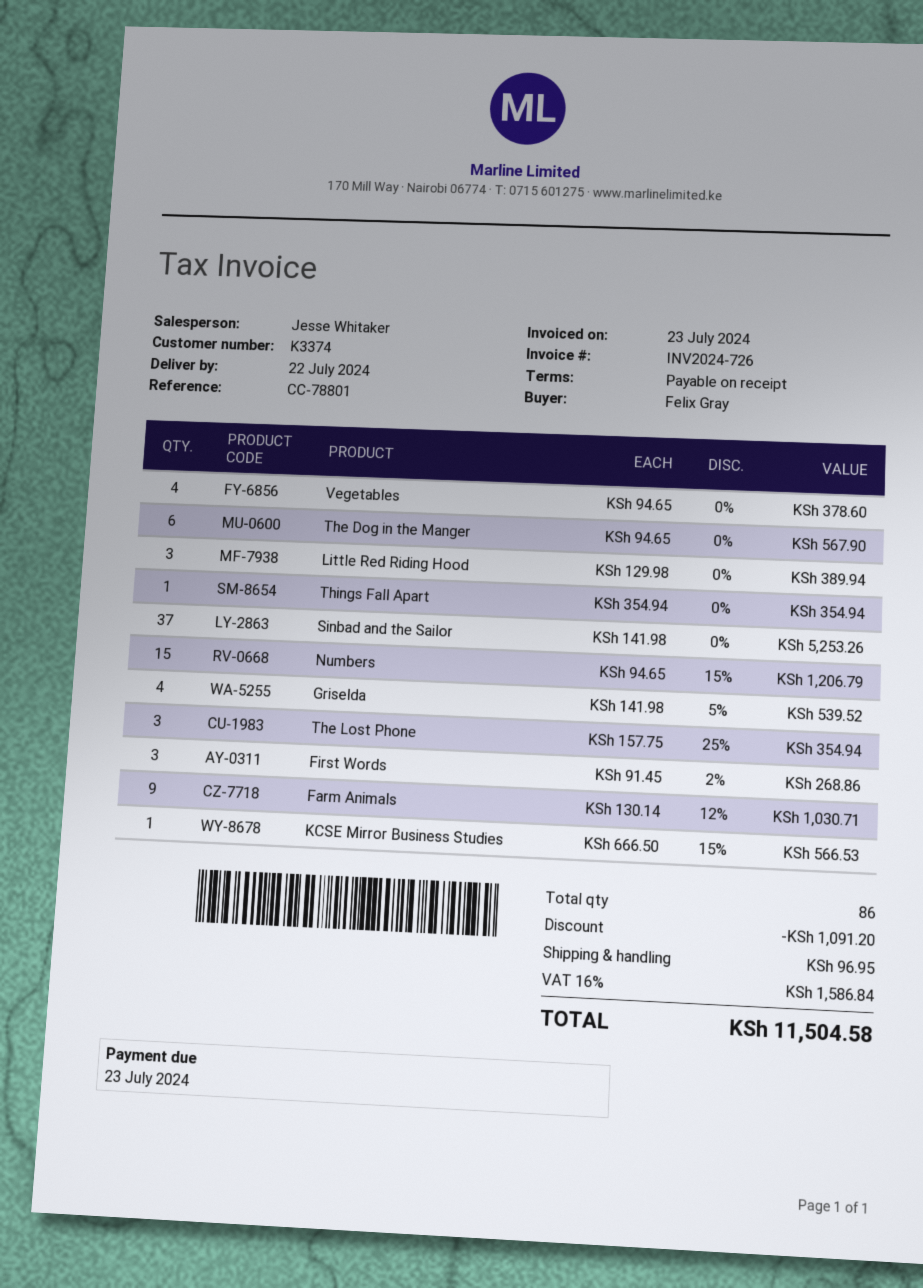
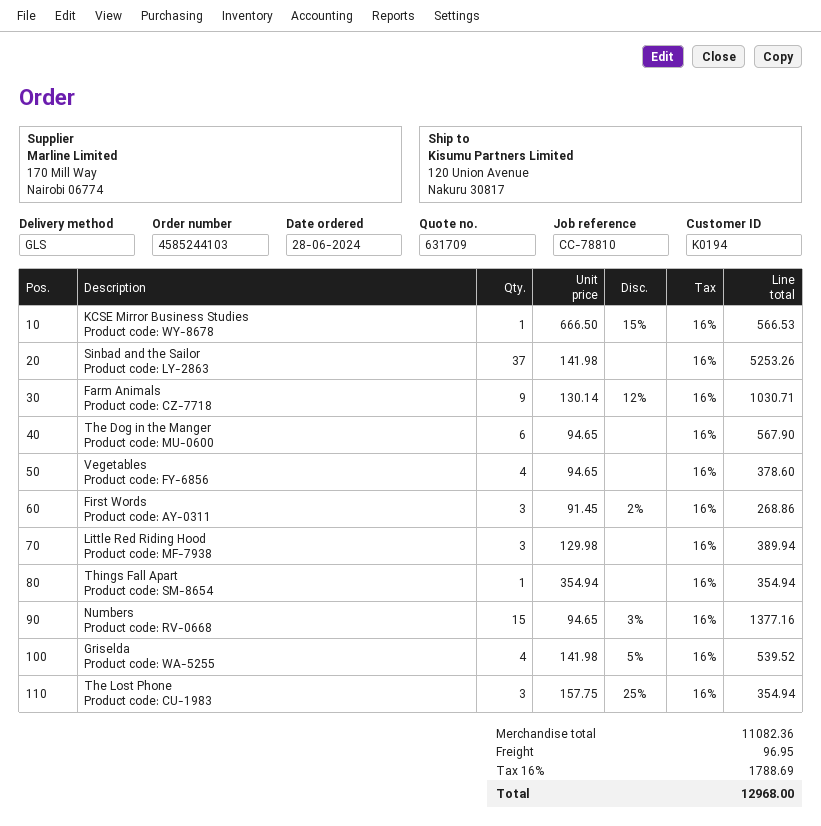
customer number: K3374 -> K0194
reference: CC-78801 -> CC-78810
Numbers: 15 x 94.65 - 15% = 1206.79 -> 15 x 94.65 - 3% = 1377.16
discount: 1091.20 -> none
tax: 16% = 1586.84 -> 16% = 1788.69
total: 11504.58 -> 12968.00

